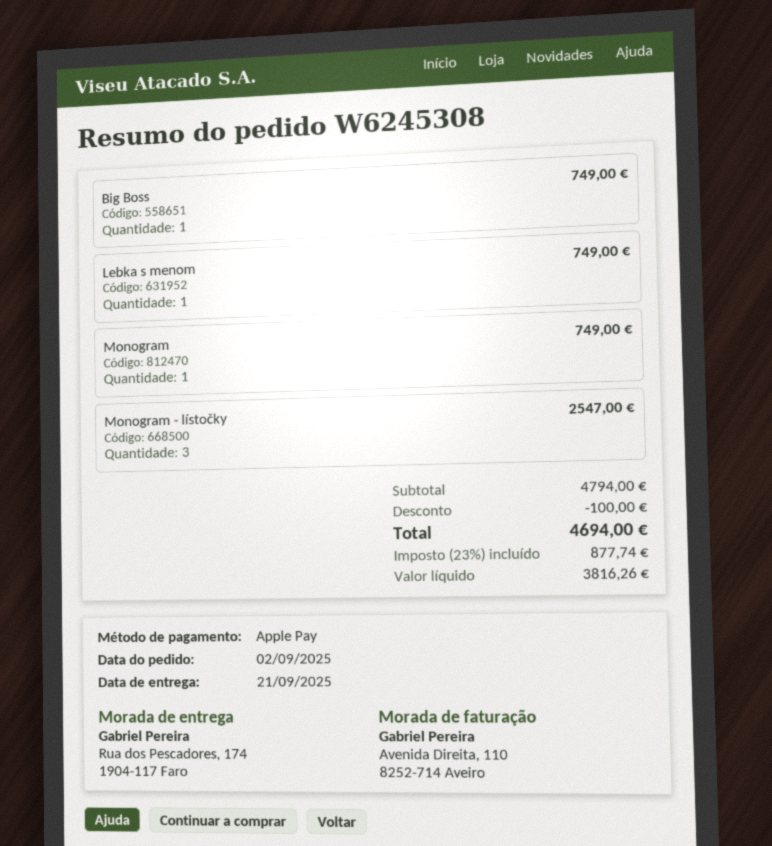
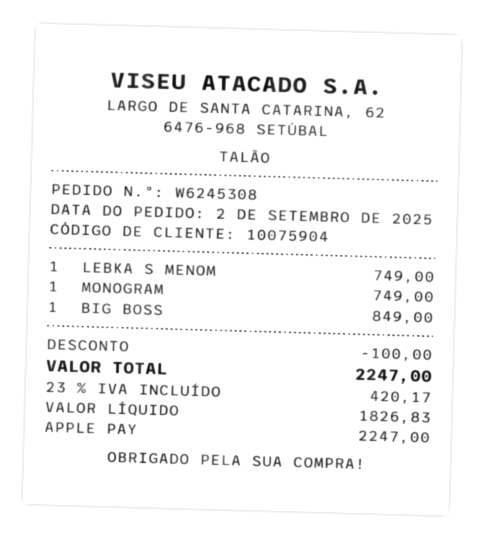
Big Boss: 1 for 749.00 -> 1 for 849.00
Monogram - lístočky: 3 for 2547.00 -> none
net: 3816.26 -> 1826.83
tax: 23% = 877.74 -> 23% = 420.17
total: 4694.00 -> 2247.00

